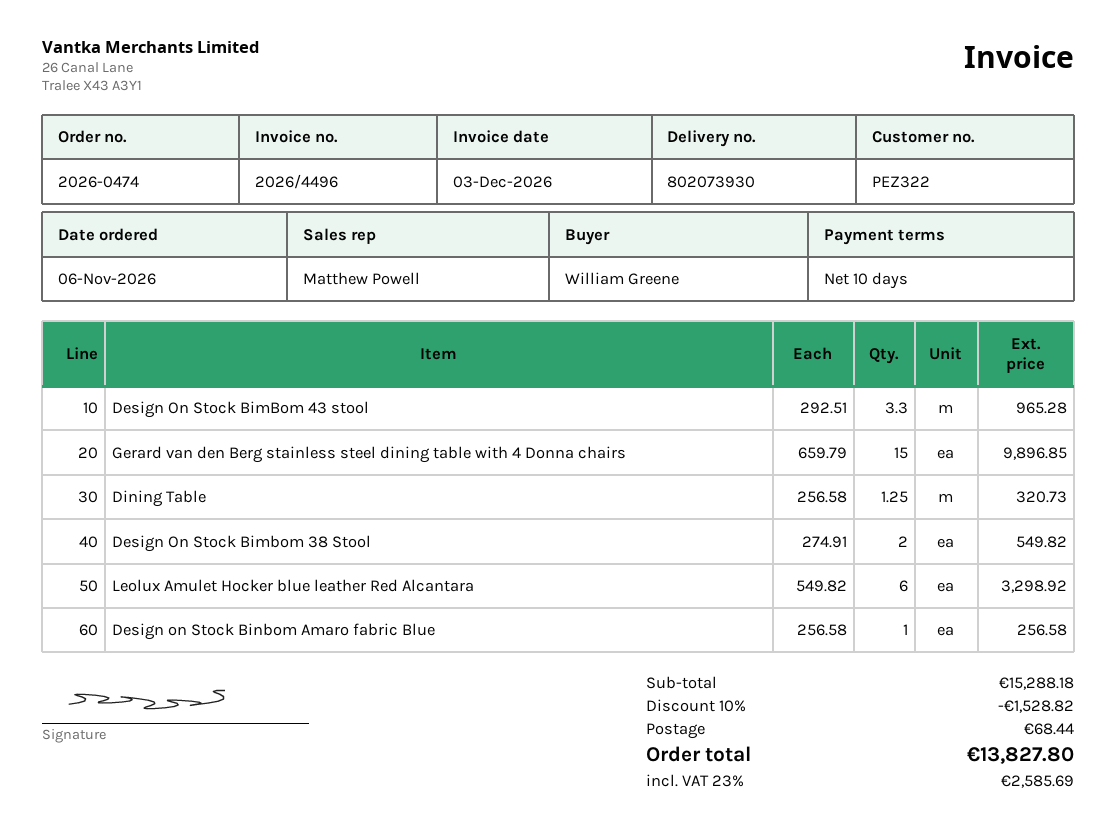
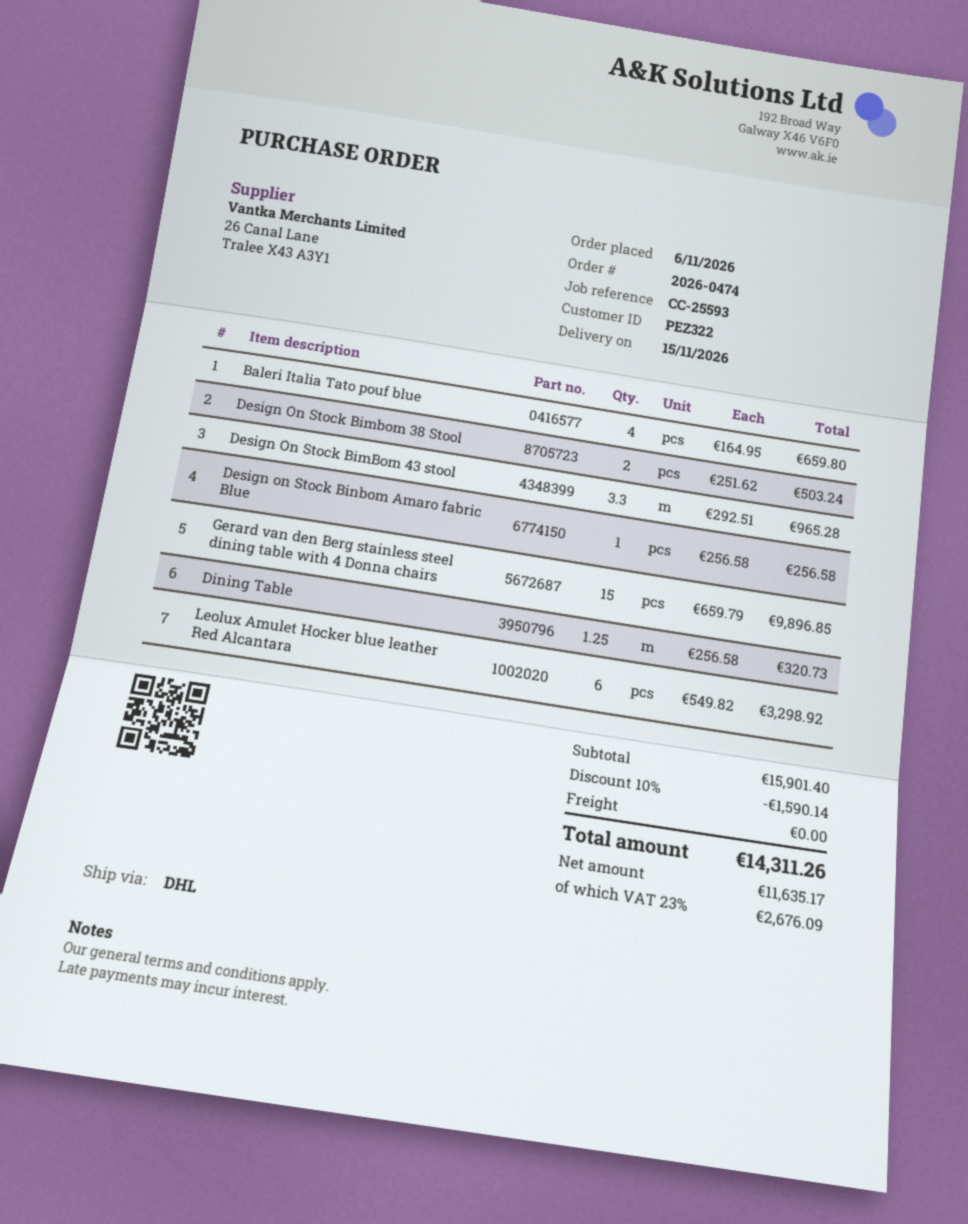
Design On Stock Bimbom 38 Stool: 2 x 274.91 = 549.82 -> 2 x 251.62 = 503.24
Baleri Italia Tato pouf blue: none -> 4 x 164.95 = 659.80
subtotal: 15288.18 -> 15901.40
discount: 10% = 1528.82 -> 10% = 1590.14
shipping: 68.44 -> 0.00
tax: 23% = 2585.69 -> 23% = 2676.09
total: 13827.80 -> 14311.26

